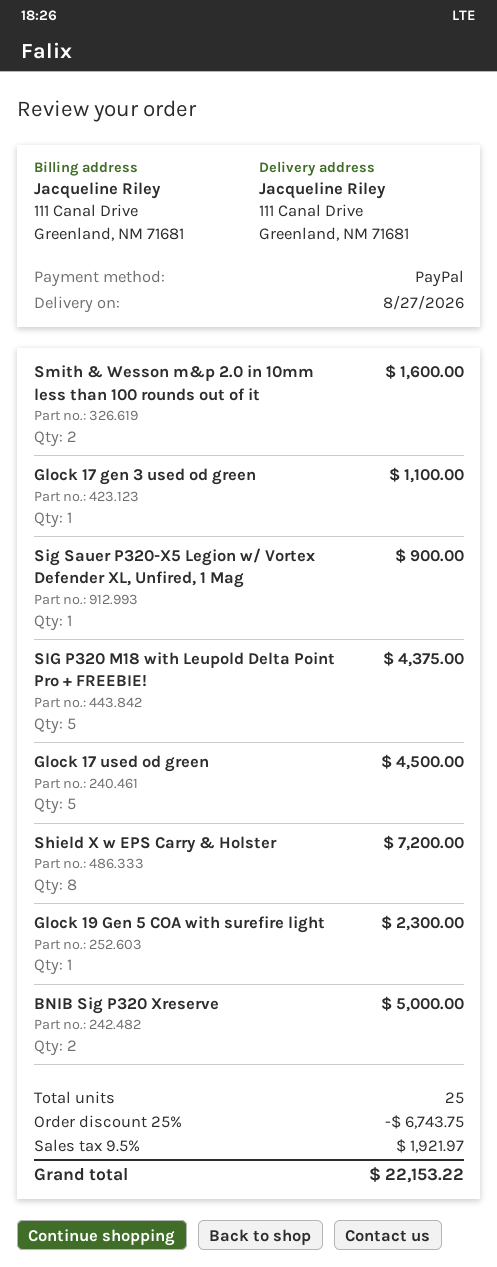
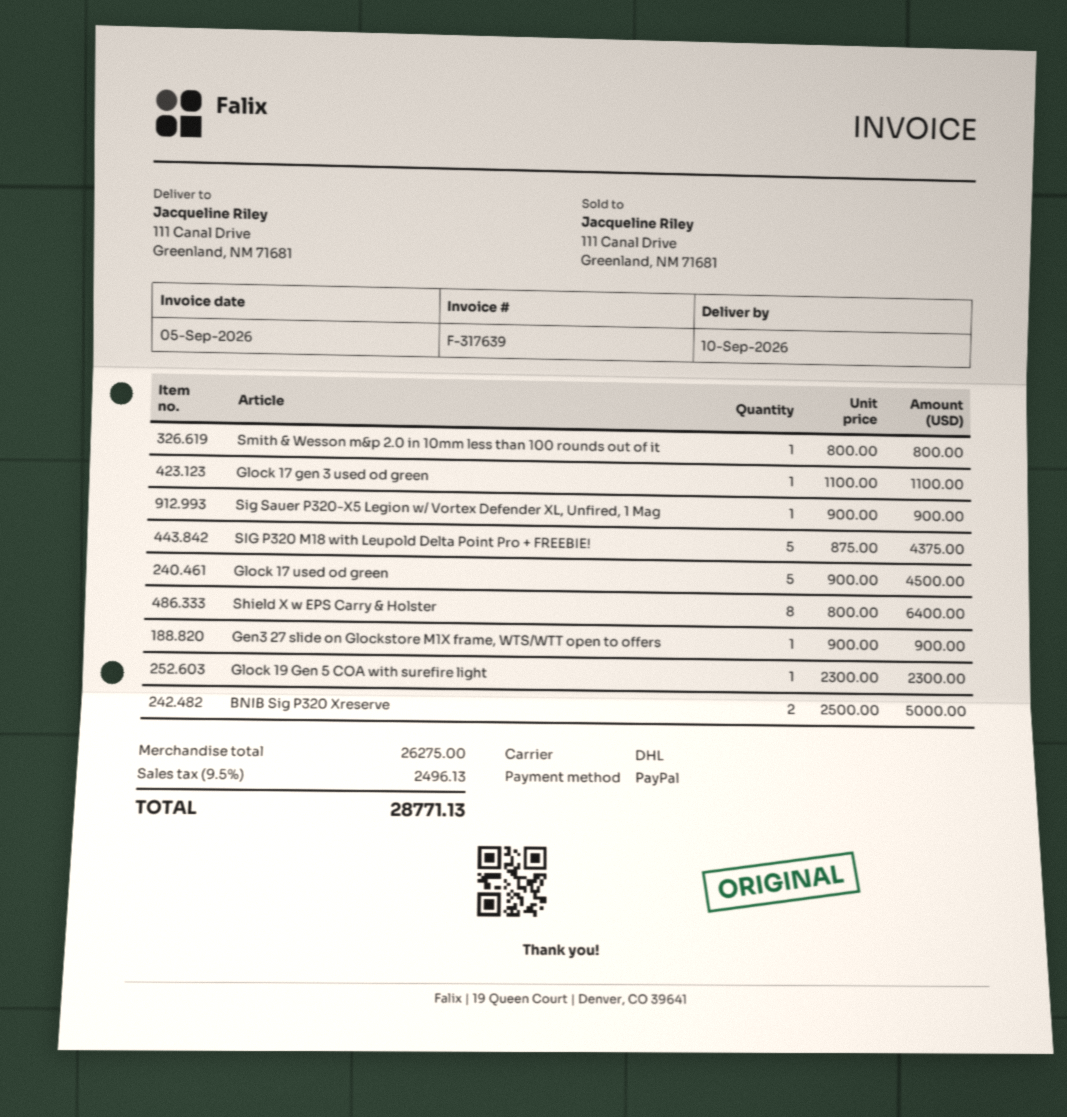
delivery date: 2026-08-27 -> 2026-09-10
Smith & Wesson m&p 2.0 in 10mm less than 100 rounds out of it: 2 for 1600.00 -> 1 for 800.00
Shield X w EPS Carry & Holster: 8 for 7200.00 -> 8 for 6400.00
Gen3 27 slide on Glockstore M1X frame, WTS/WTT open to offers: none -> 1 for 900.00
discount: 25% = 6743.75 -> none
tax: 9.5% = 1921.97 -> 9.5% = 2496.13
total: 22153.22 -> 28771.13

